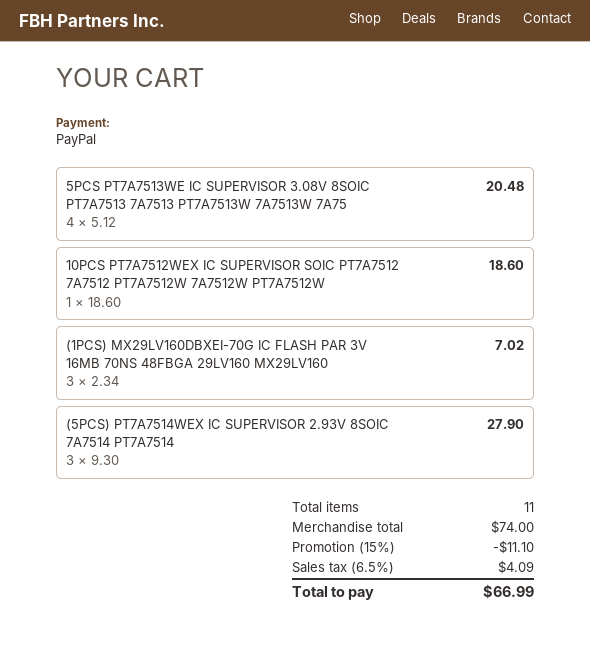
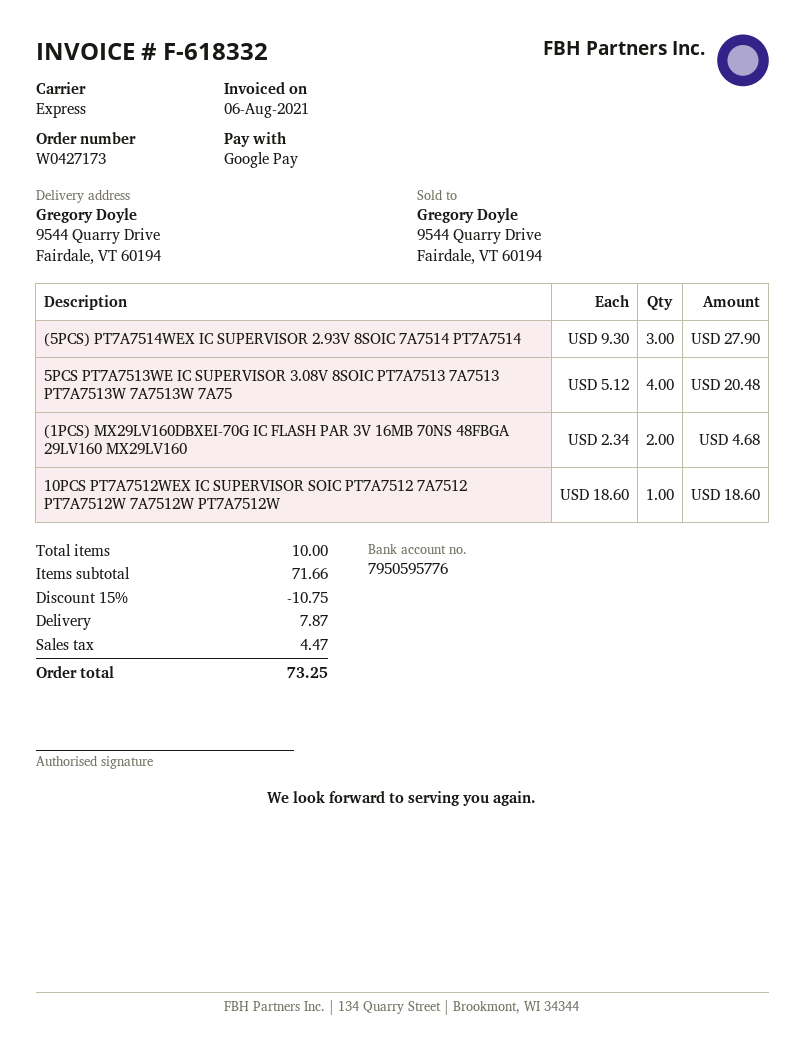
payment method: PayPal -> Google Pay
(1PCS) MX29LV160DBXEI-70G IC FLASH PAR 3V 16MB 70NS 48FBGA 29LV160 MX29LV160: 3 x 2.34 = 7.02 -> 2 x 2.34 = 4.68
total quantity: 11 -> 10
subtotal: 74.00 -> 71.66
discount: 15% = 11.10 -> 15% = 10.75
shipping: none -> 7.87
tax: 4.09 -> 4.47
total: 66.99 -> 73.25

